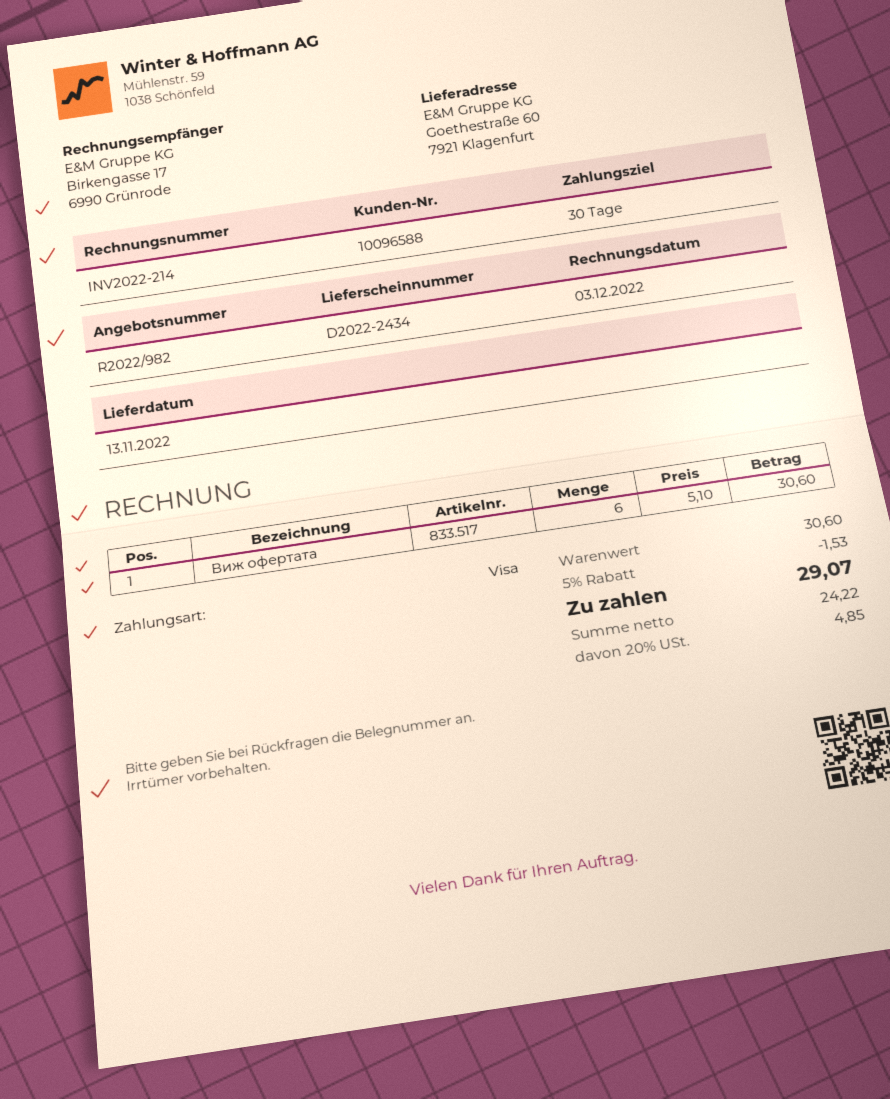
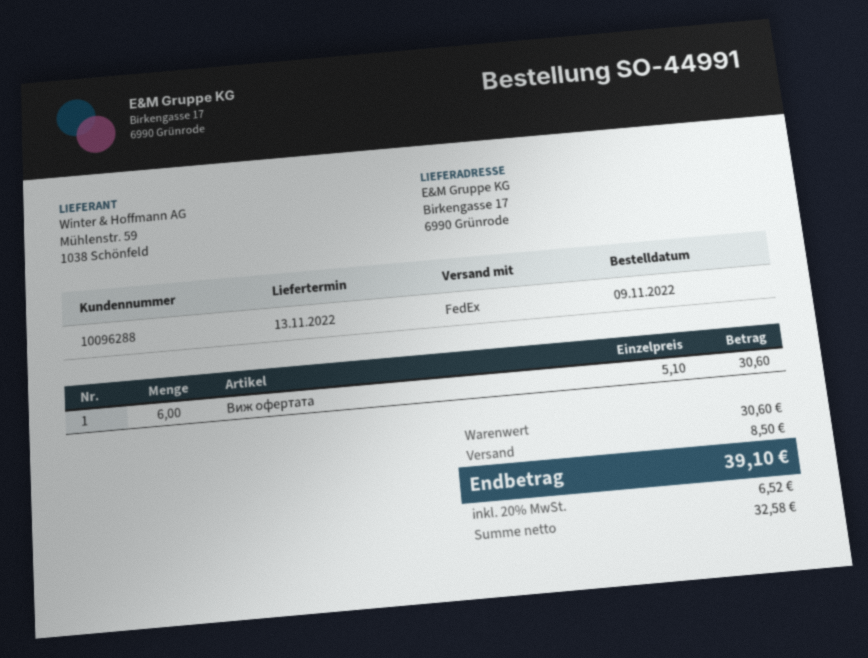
customer number: 10096588 -> 10096288
ship to: Goethestraße 60, 7921 Klagenfurt -> Birkengasse 17, 6990 Grünrode
discount: 5% = 1.53 -> none
shipping: none -> 8.50
net: 24.22 -> 32.58
tax: 20% = 4.85 -> 20% = 6.52
total: 29.07 -> 39.10

